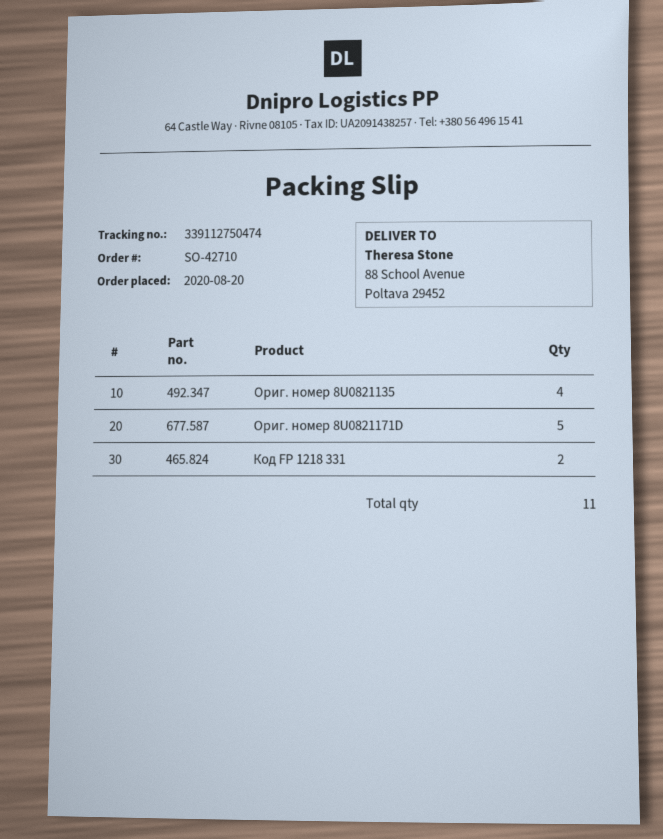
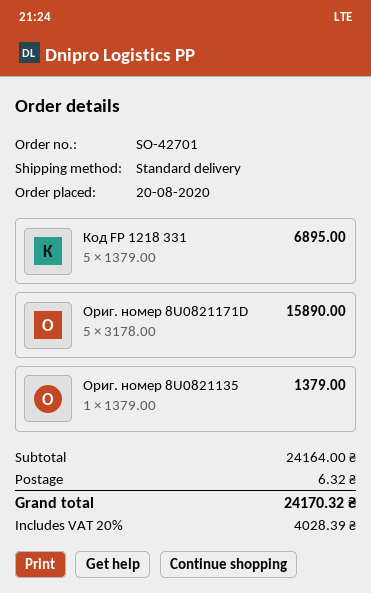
order number: SO-42710 -> SO-42701
Ориг. номер 8U0821135: 4 -> 1
Код FP 1218 331: 2 -> 5

